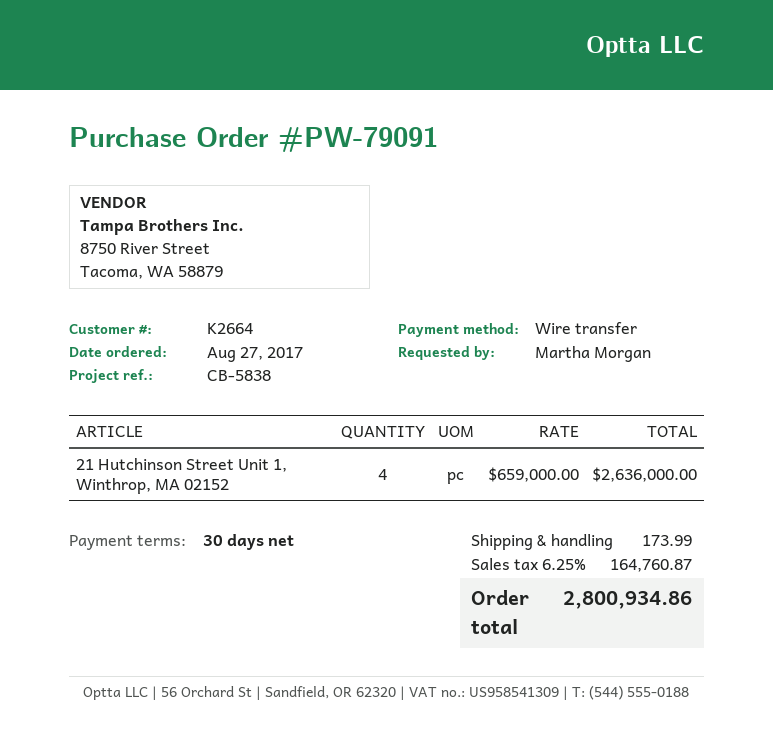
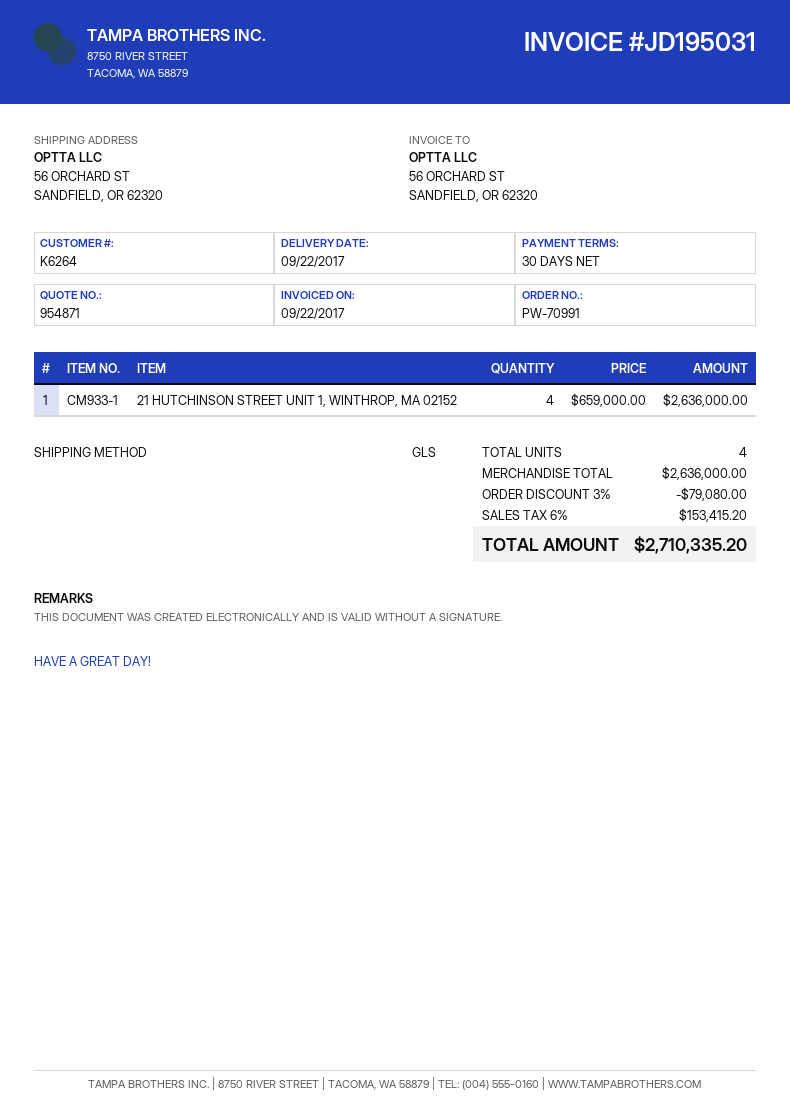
order number: PW-79091 -> PW-70991
customer number: K2664 -> K6264
discount: none -> 3% = 79080.00
shipping: 173.99 -> none
tax: 6.25% = 164760.87 -> 6% = 153415.20
total: 2800934.86 -> 2710335.20

